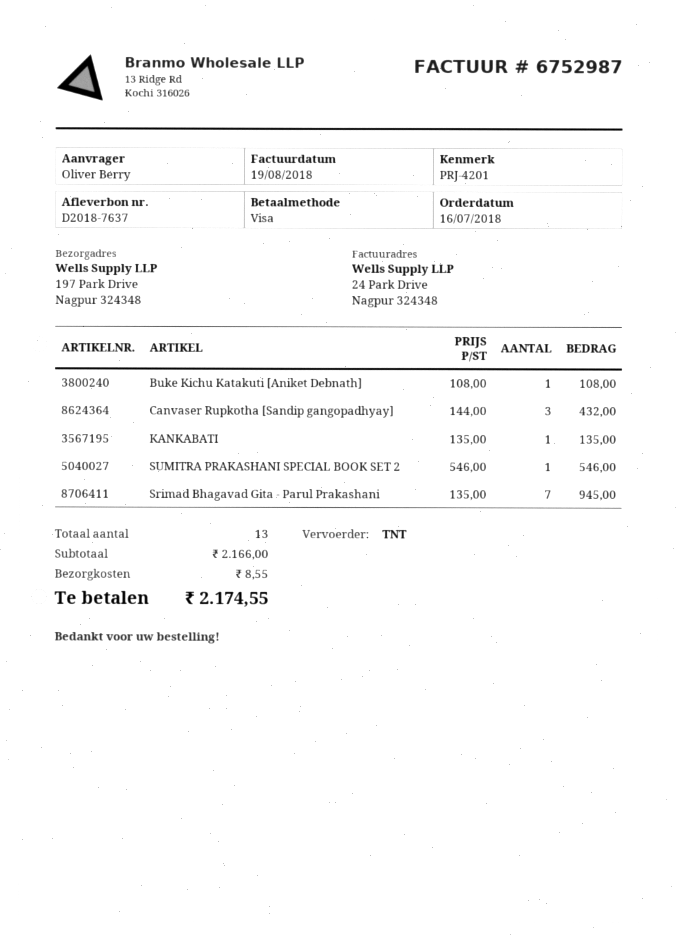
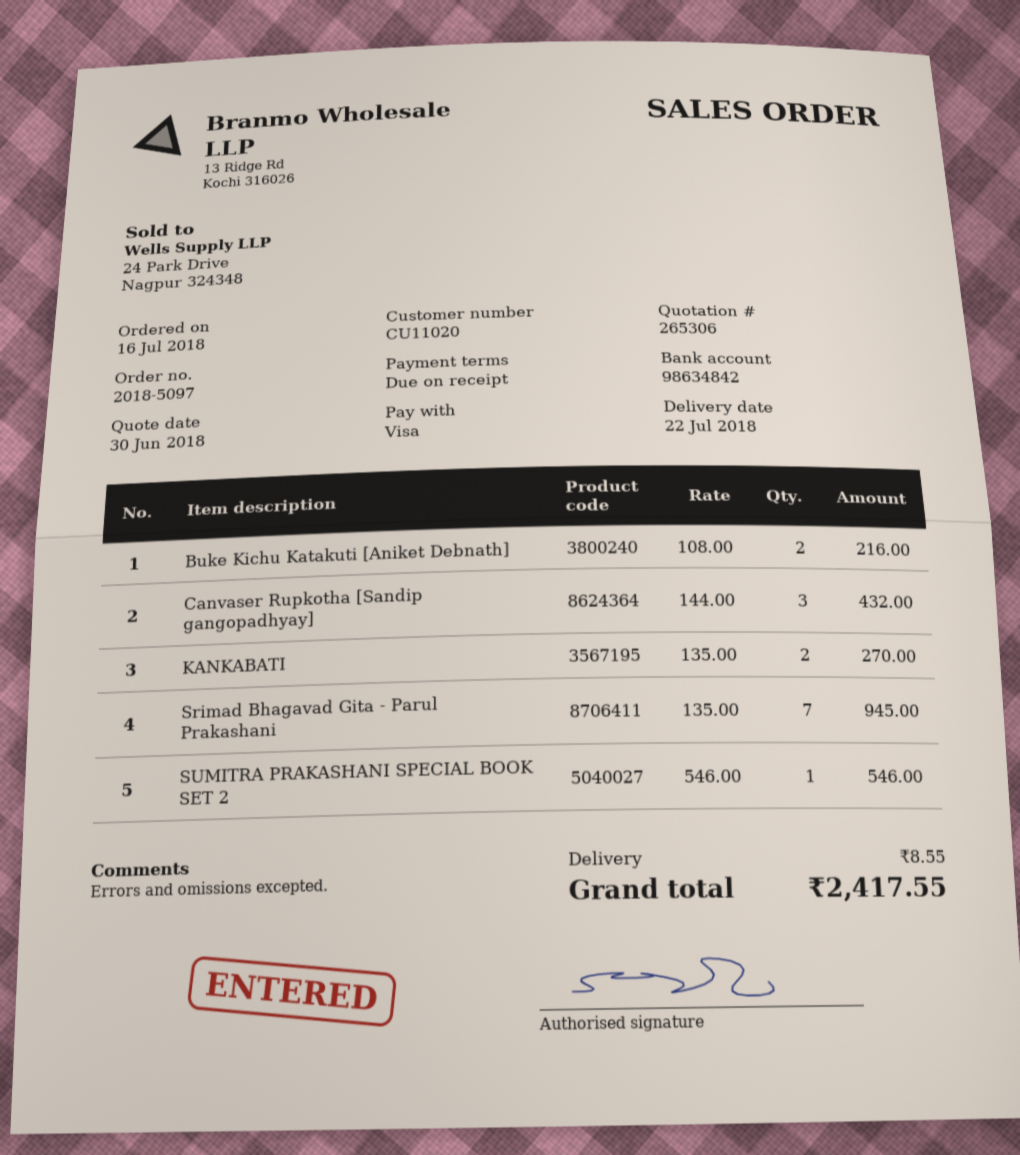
Buke Kichu Katakuti [Aniket Debnath]: 1 x 108.00 = 108.00 -> 2 x 108.00 = 216.00
KANKABATI: 1 x 135.00 = 135.00 -> 2 x 135.00 = 270.00
total: 2174.55 -> 2417.55

